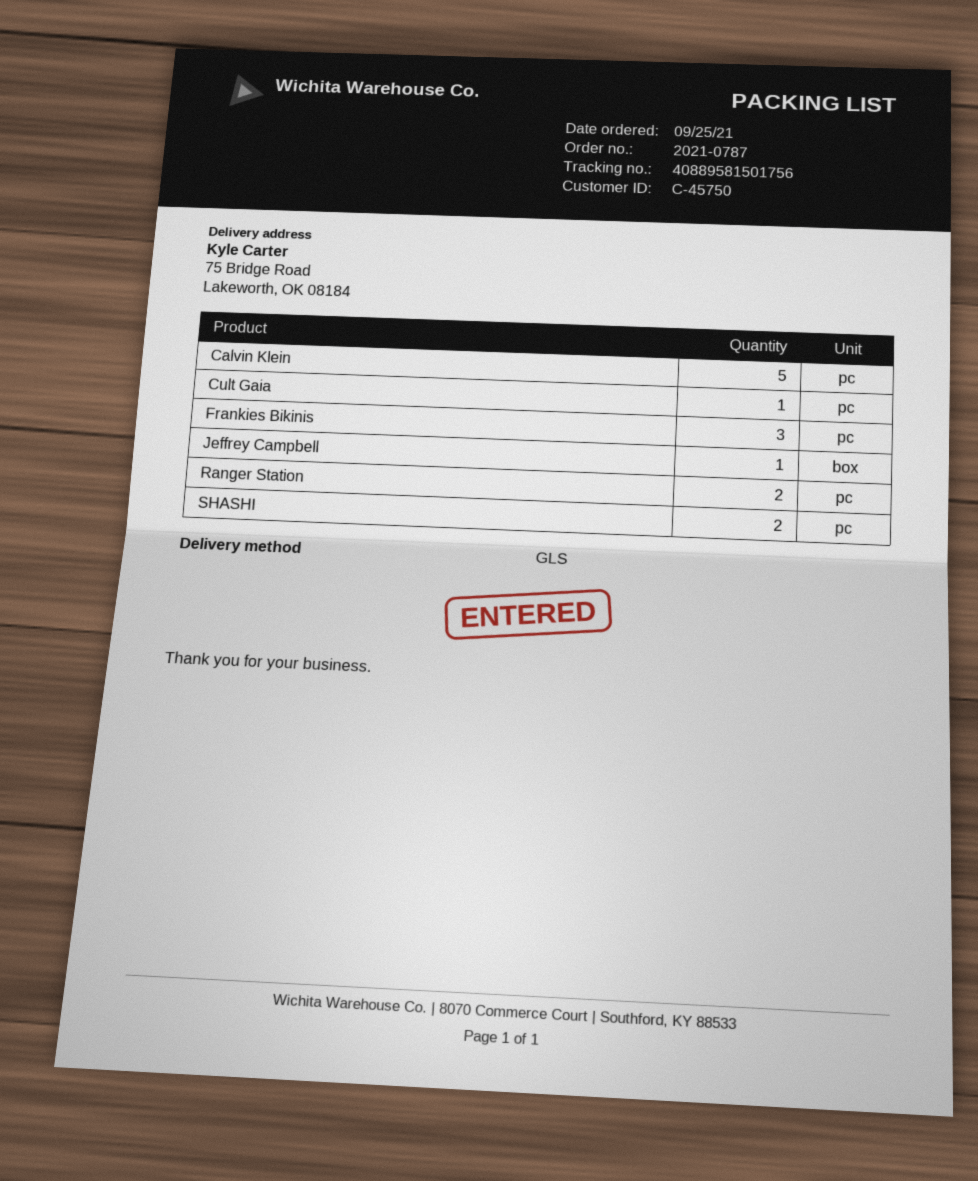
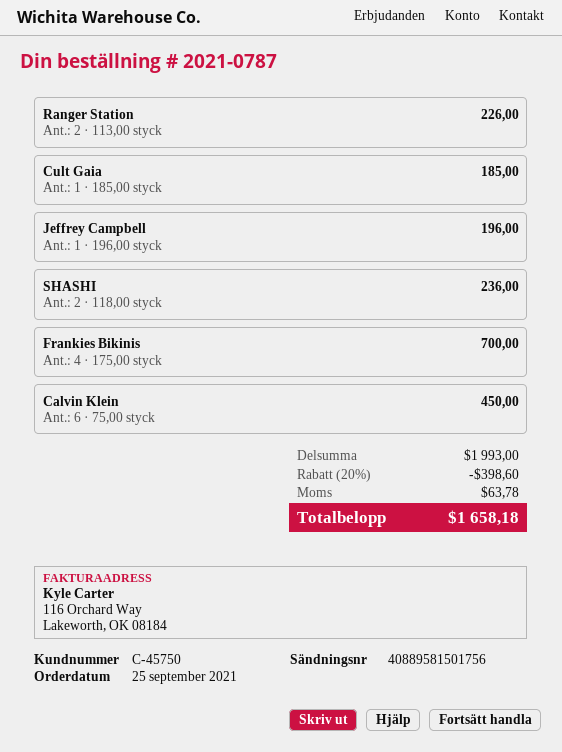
Calvin Klein: 5 -> 6
Frankies Bikinis: 3 -> 4

